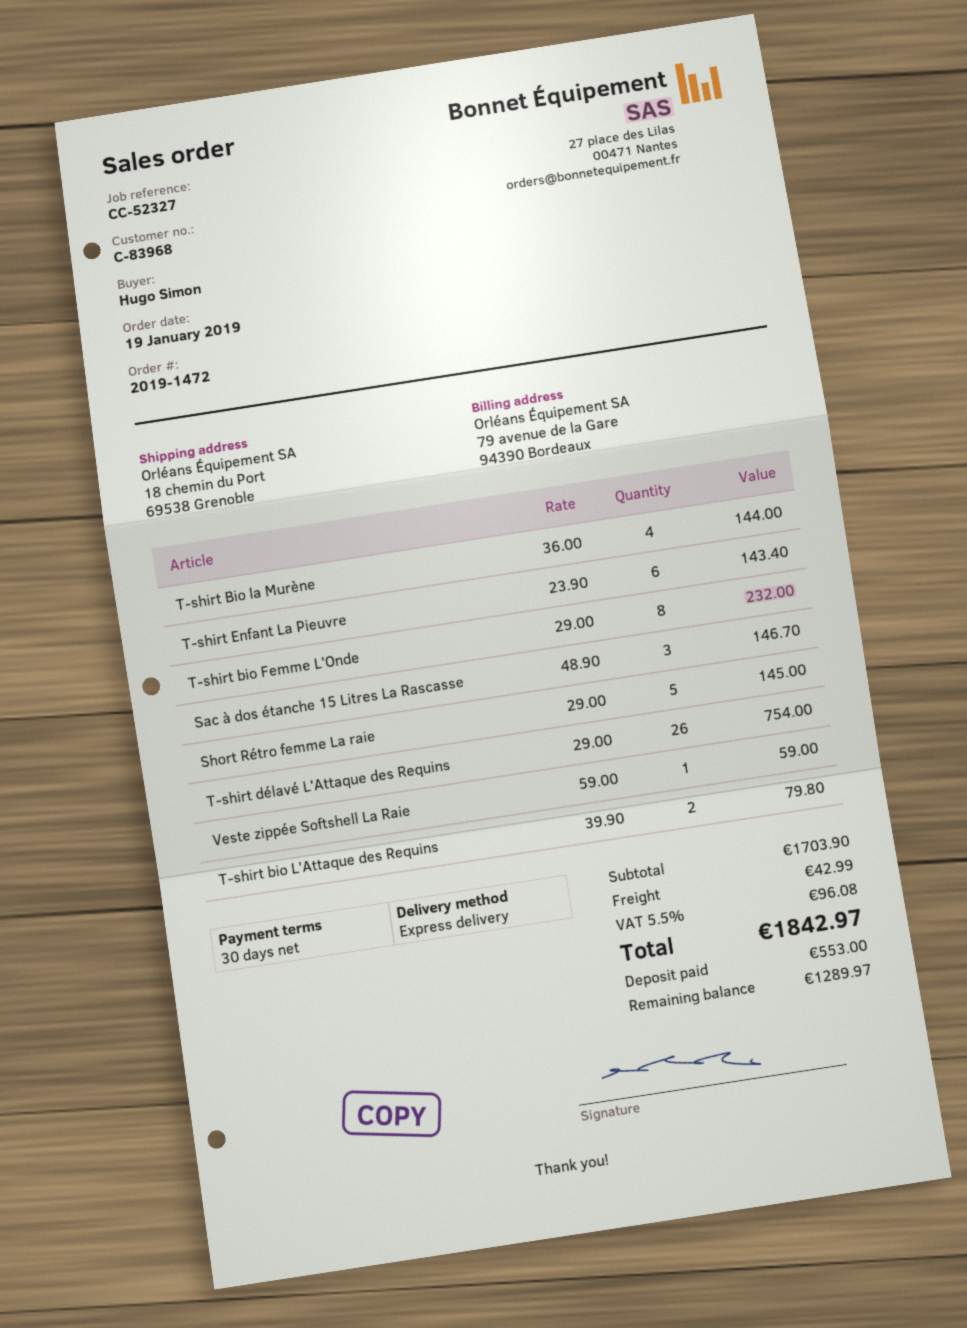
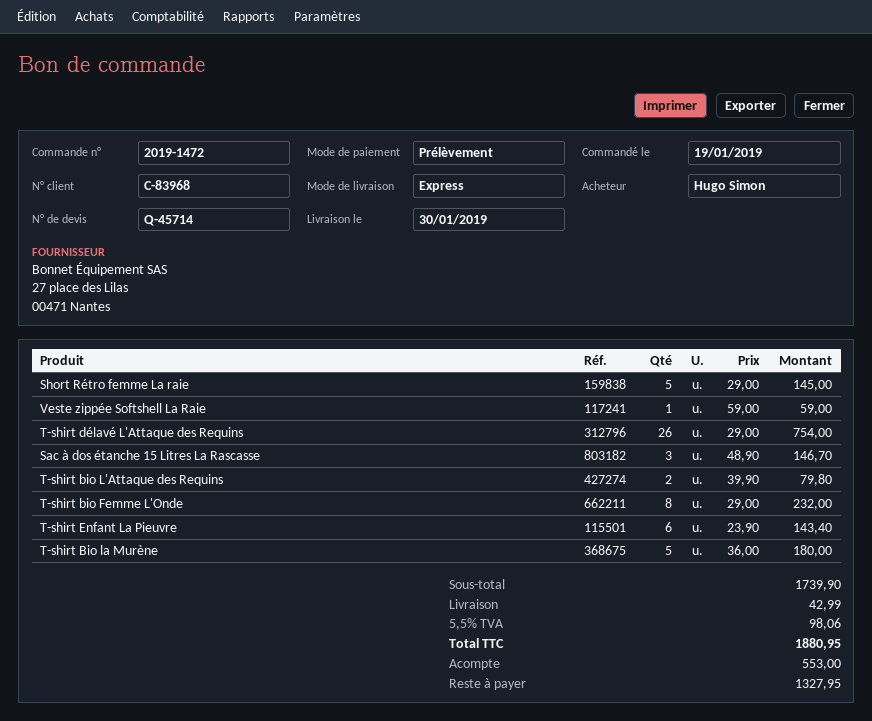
T-shirt Bio la Murène: 4 x 36.00 = 144.00 -> 5 x 36.00 = 180.00
subtotal: 1703.90 -> 1739.90
tax: 5.5% = 96.08 -> 5.5% = 98.06
total: 1842.97 -> 1880.95
balance: 1289.97 -> 1327.95

